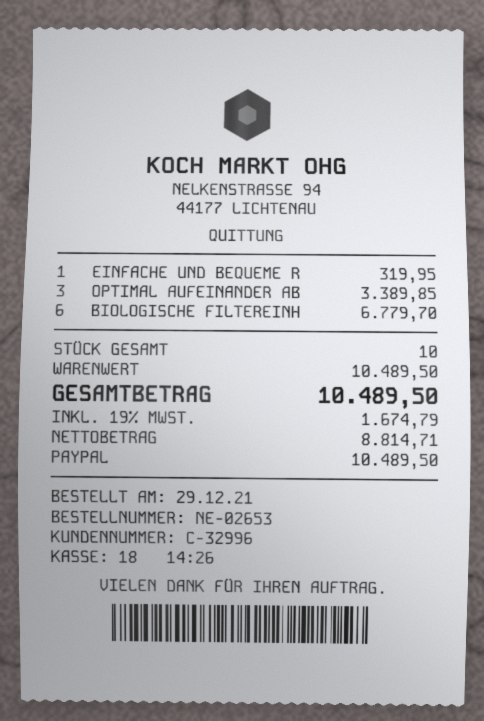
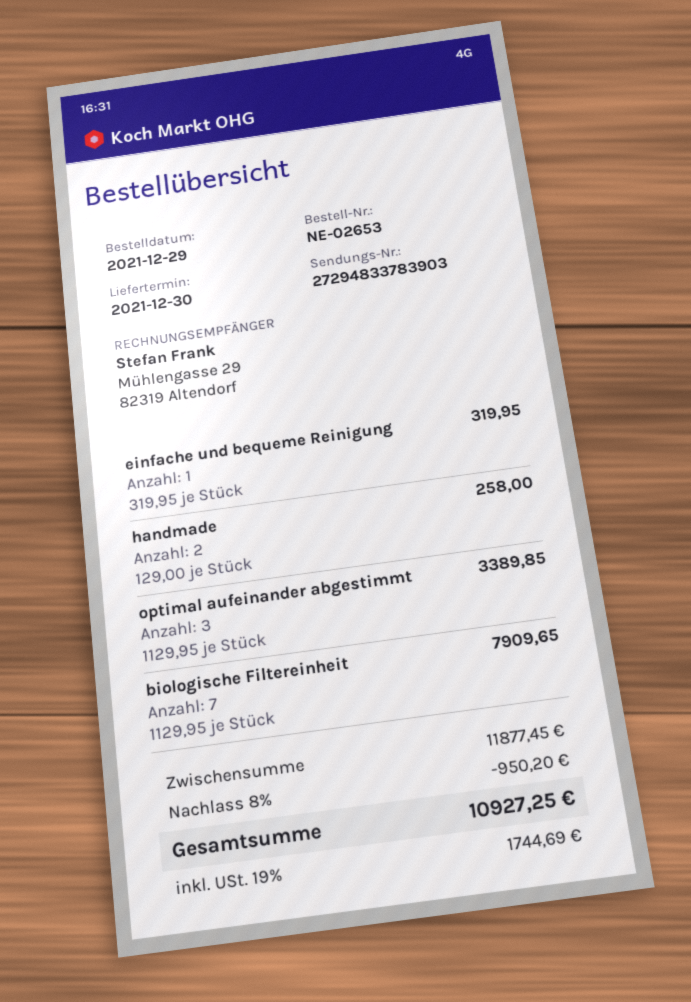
BIOLOGISCHE FILTEREINH: 6 for 6779.70 -> 7 for 7909.65
handmade: none -> 2 for 258.00
subtotal: 10489.50 -> 11877.45
discount: none -> 8% = 950.20
tax: 19% = 1674.79 -> 19% = 1744.69
total: 10489.50 -> 10927.25

